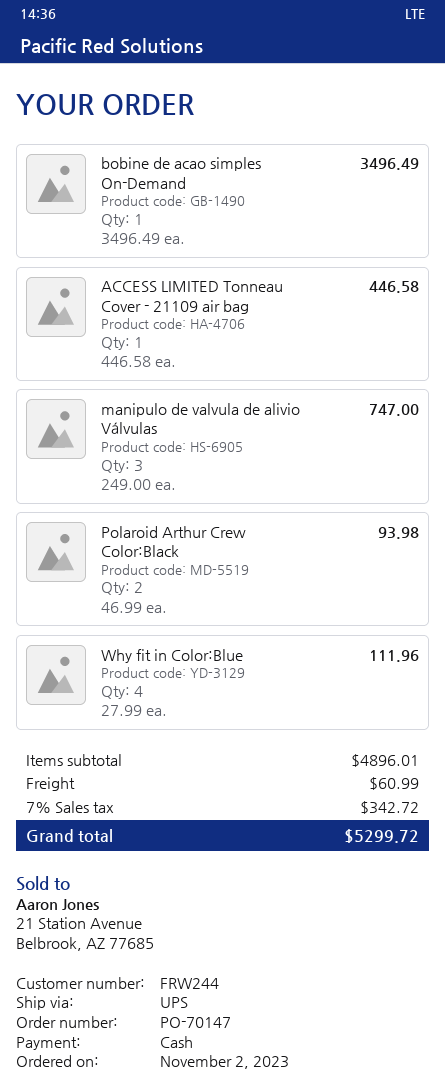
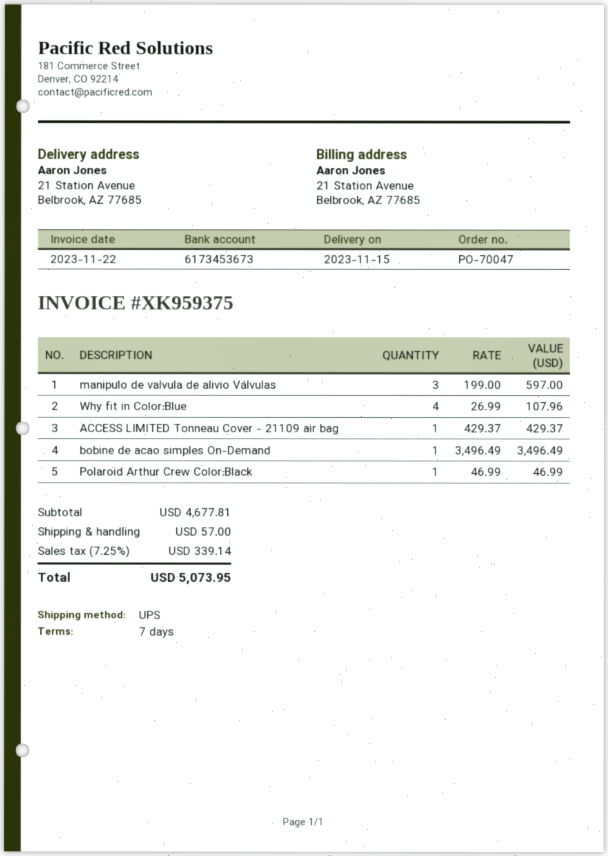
order number: PO-70147 -> PO-70047
ACCESS LIMITED Tonneau Cover - 21109 air bag: 1 x 446.58 = 446.58 -> 1 x 429.37 = 429.37
manipulo de valvula de alivio Válvulas: 3 x 249.00 = 747.00 -> 3 x 199.00 = 597.00
Polaroid Arthur Crew Color:Black: 2 x 46.99 = 93.98 -> 1 x 46.99 = 46.99
Why fit in Color:Blue: 4 x 27.99 = 111.96 -> 4 x 26.99 = 107.96
subtotal: 4896.01 -> 4677.81
shipping: 60.99 -> 57.00
tax: 7% = 342.72 -> 7.25% = 339.14
total: 5299.72 -> 5073.95

